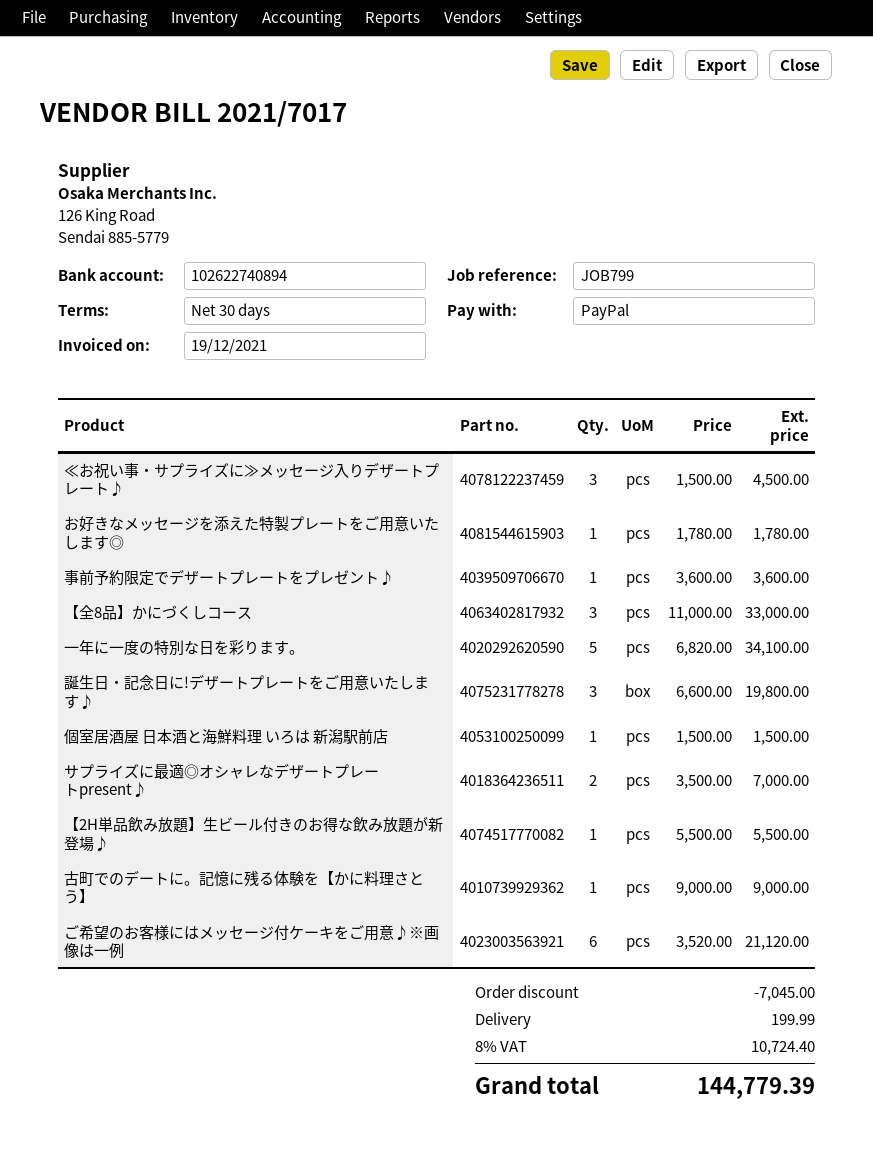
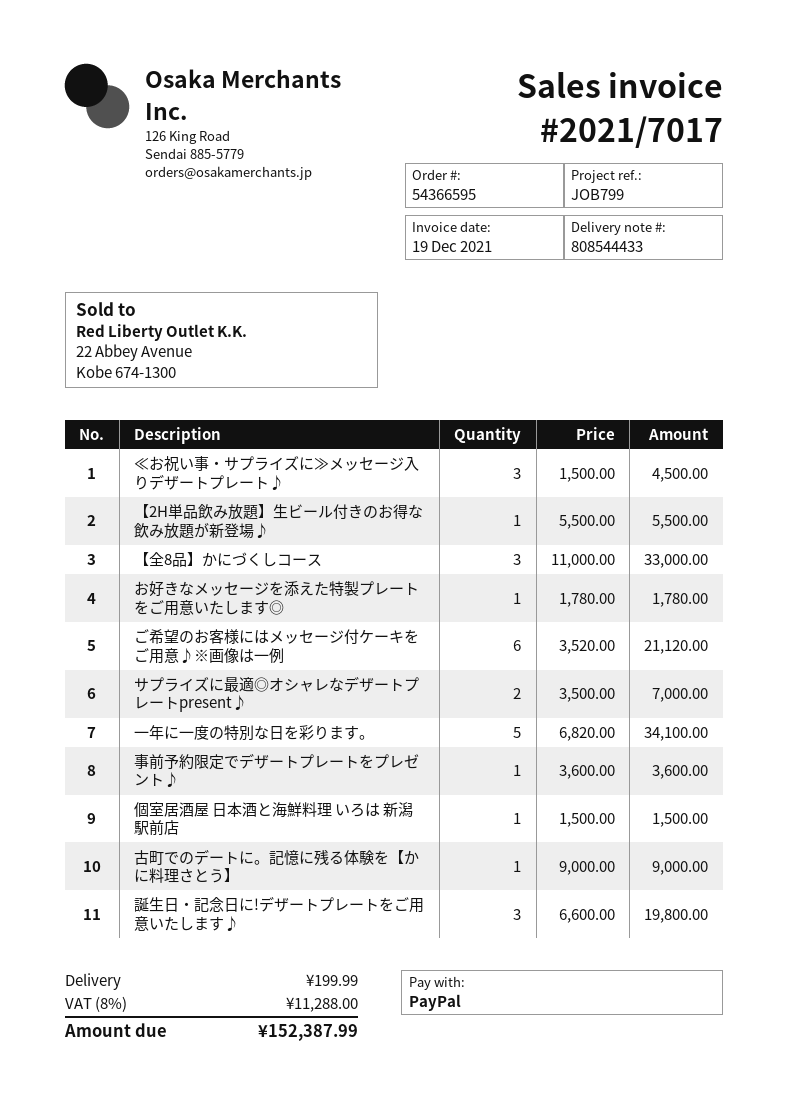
discount: 7045.00 -> none
tax: 8% = 10724.40 -> 8% = 11288.00
total: 144779.39 -> 152387.99

